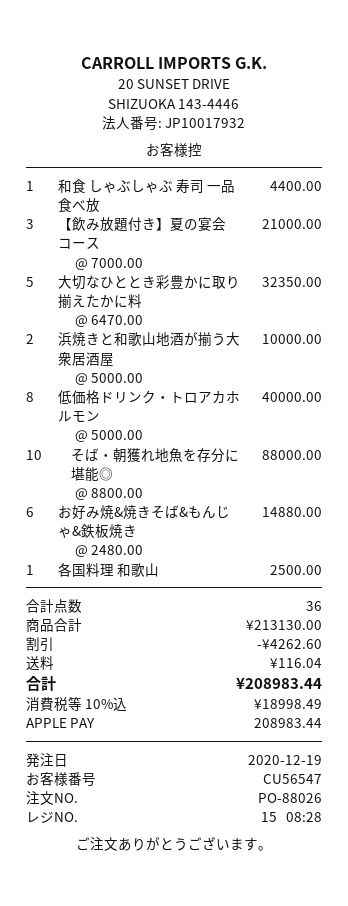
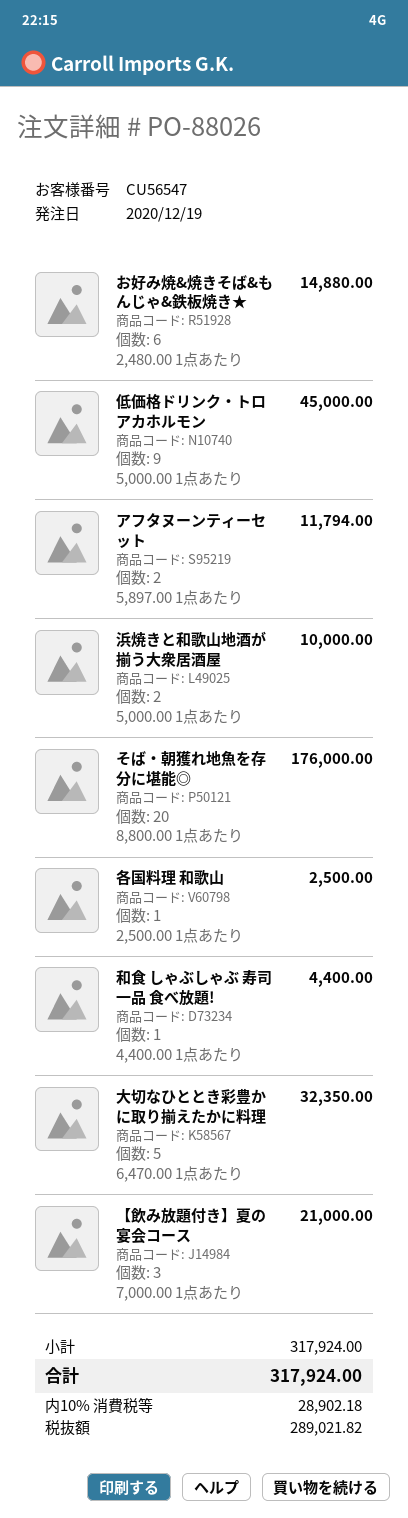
低価格ドリンク・トロアカホルモン: 8 x 5000.00 = 40000.00 -> 9 x 5000.00 = 45000.00
そば・朝獲れ地魚を存分に堪能◎: 10 x 8800.00 = 88000.00 -> 20 x 8800.00 = 176000.00
アフタヌーンティーセット: none -> 2 x 5897.00 = 11794.00
subtotal: 213130.00 -> 317924.00
discount: 4262.60 -> none
shipping: 116.04 -> none
tax: 10% = 18998.49 -> 10% = 28902.18
total: 208983.44 -> 317924.00

